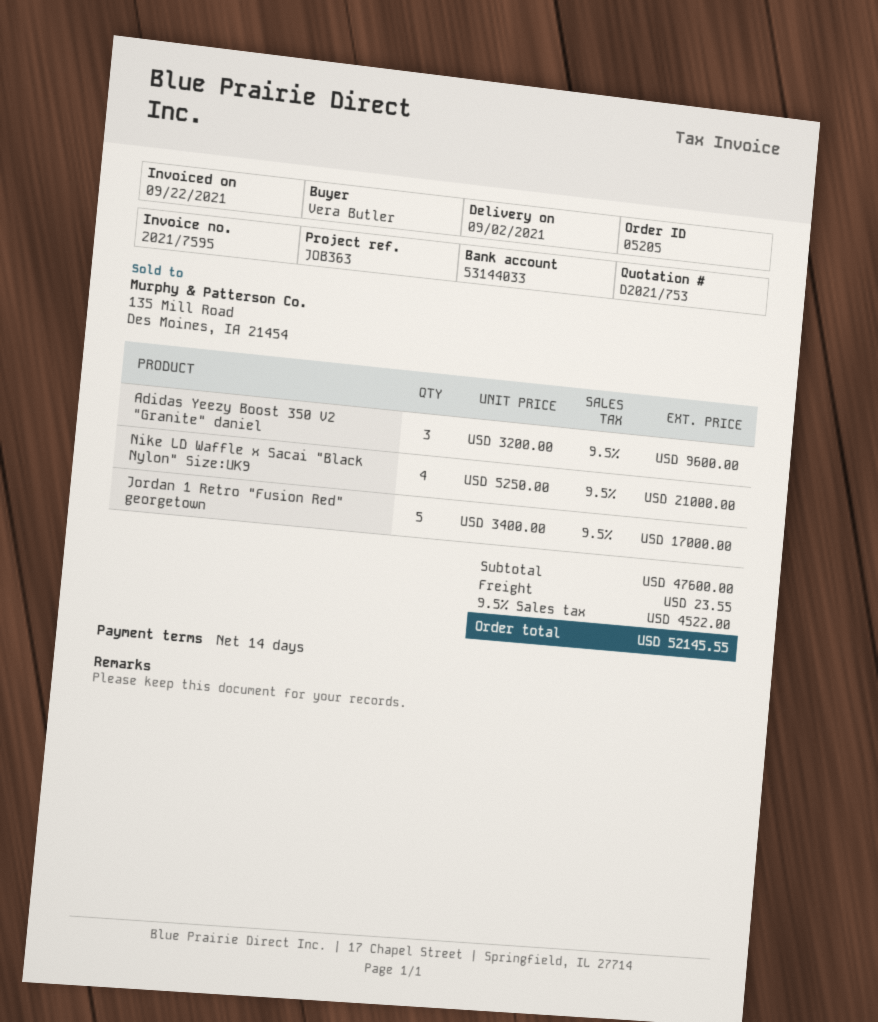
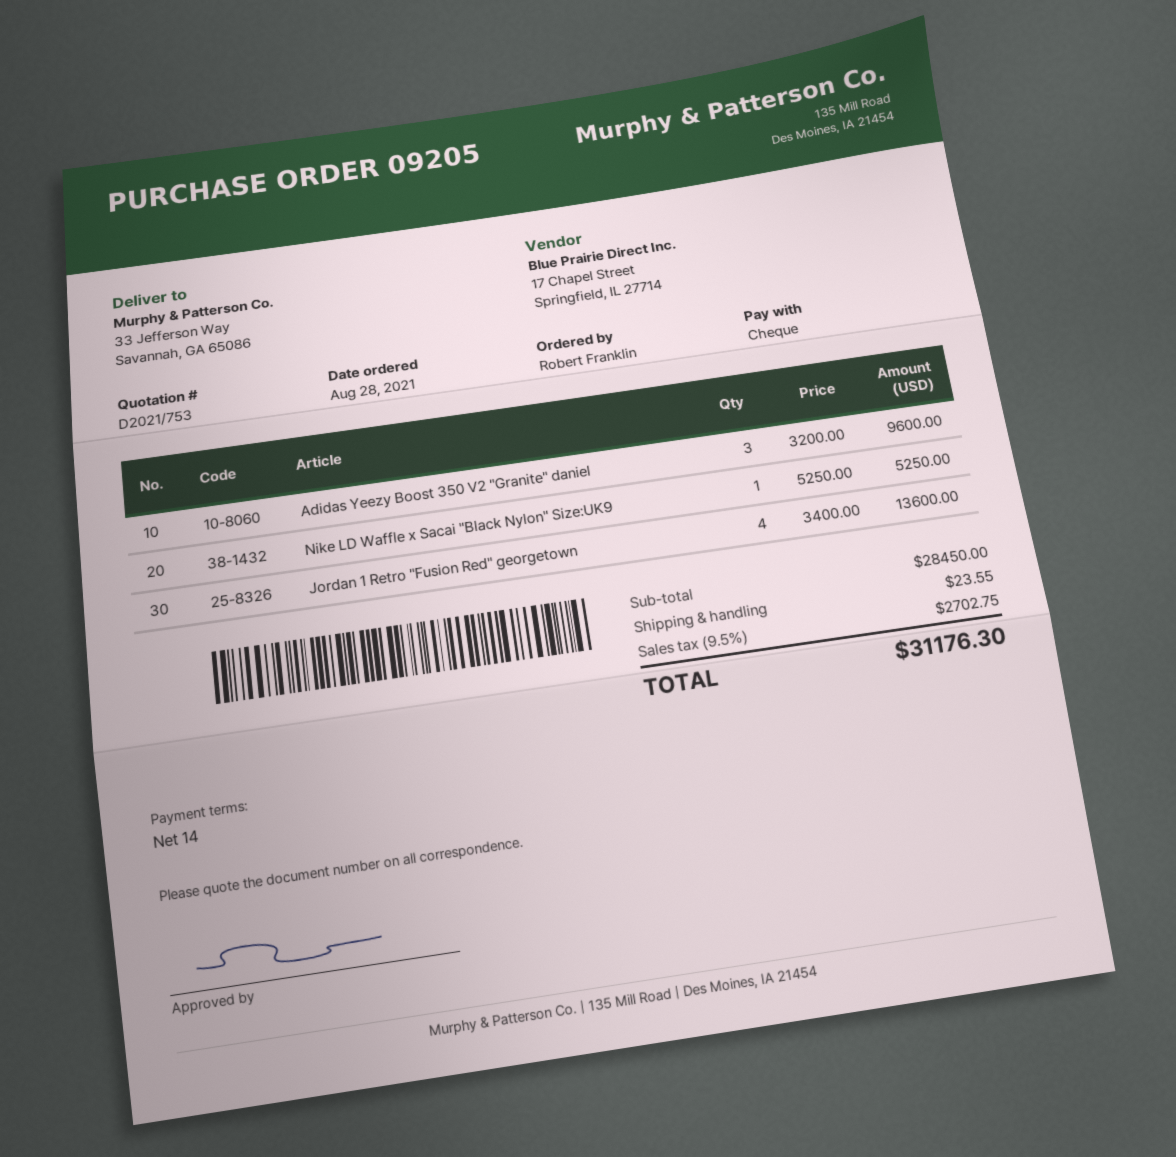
order number: 05205 -> 09205
ordered by: Vera Butler -> Robert Franklin
Nike LD Waffle x Sacai "Black Nylon" Size:UK9: 4 x 5250.00 = 21000.00 -> 1 x 5250.00 = 5250.00
Jordan 1 Retro "Fusion Red" georgetown: 5 x 3400.00 = 17000.00 -> 4 x 3400.00 = 13600.00
subtotal: 47600.00 -> 28450.00
tax: 9.5% = 4522.00 -> 9.5% = 2702.75
total: 52145.55 -> 31176.30

